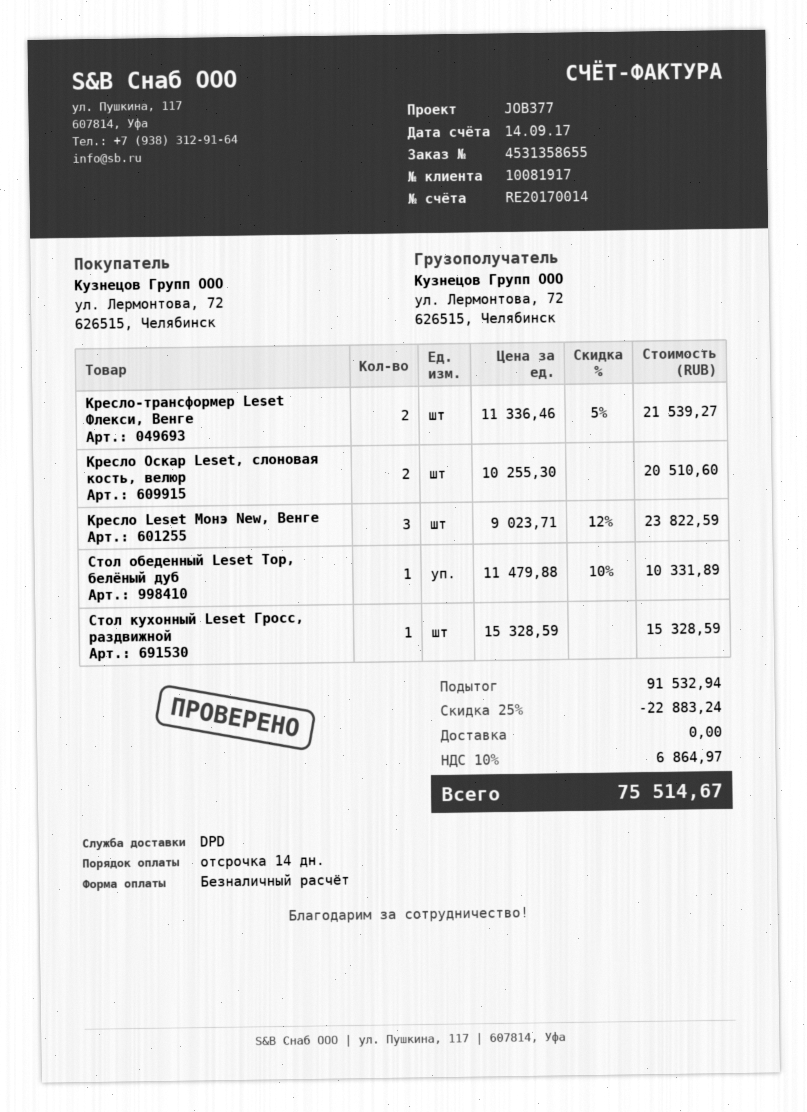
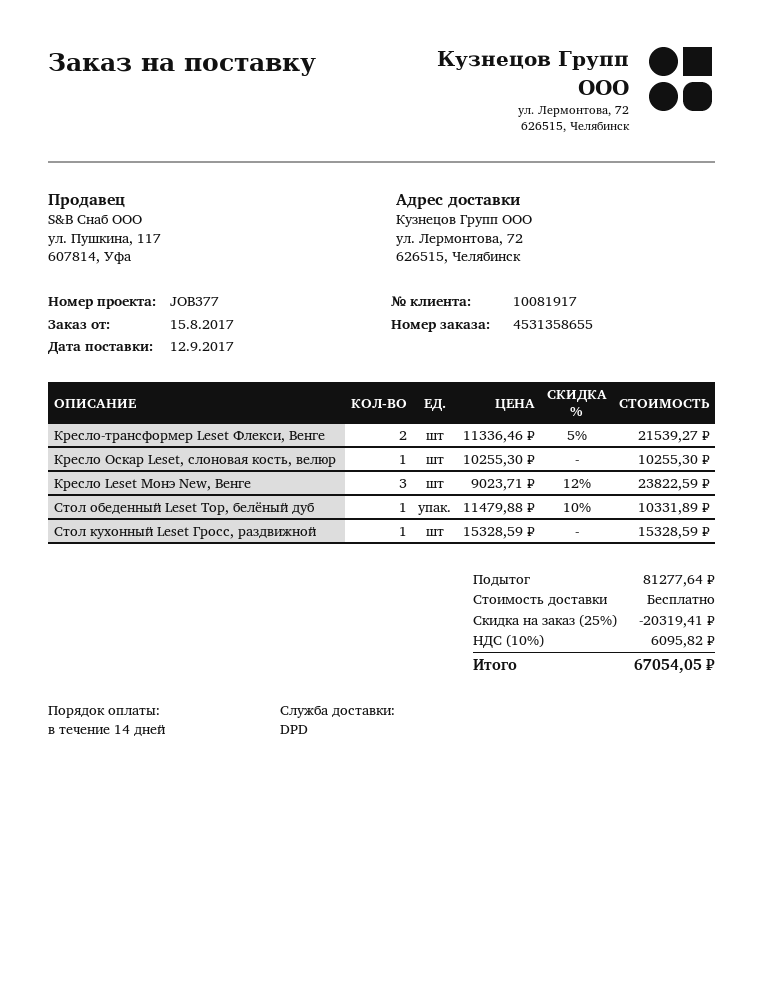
Кресло Оскар Leset, слоновая кость, велюр: 2 x 10255.30 = 20510.60 -> 1 x 10255.30 = 10255.30
subtotal: 91532.94 -> 81277.64
discount: 25% = 22883.24 -> 25% = 20319.41
tax: 10% = 6864.97 -> 10% = 6095.82
total: 75514.67 -> 67054.05

